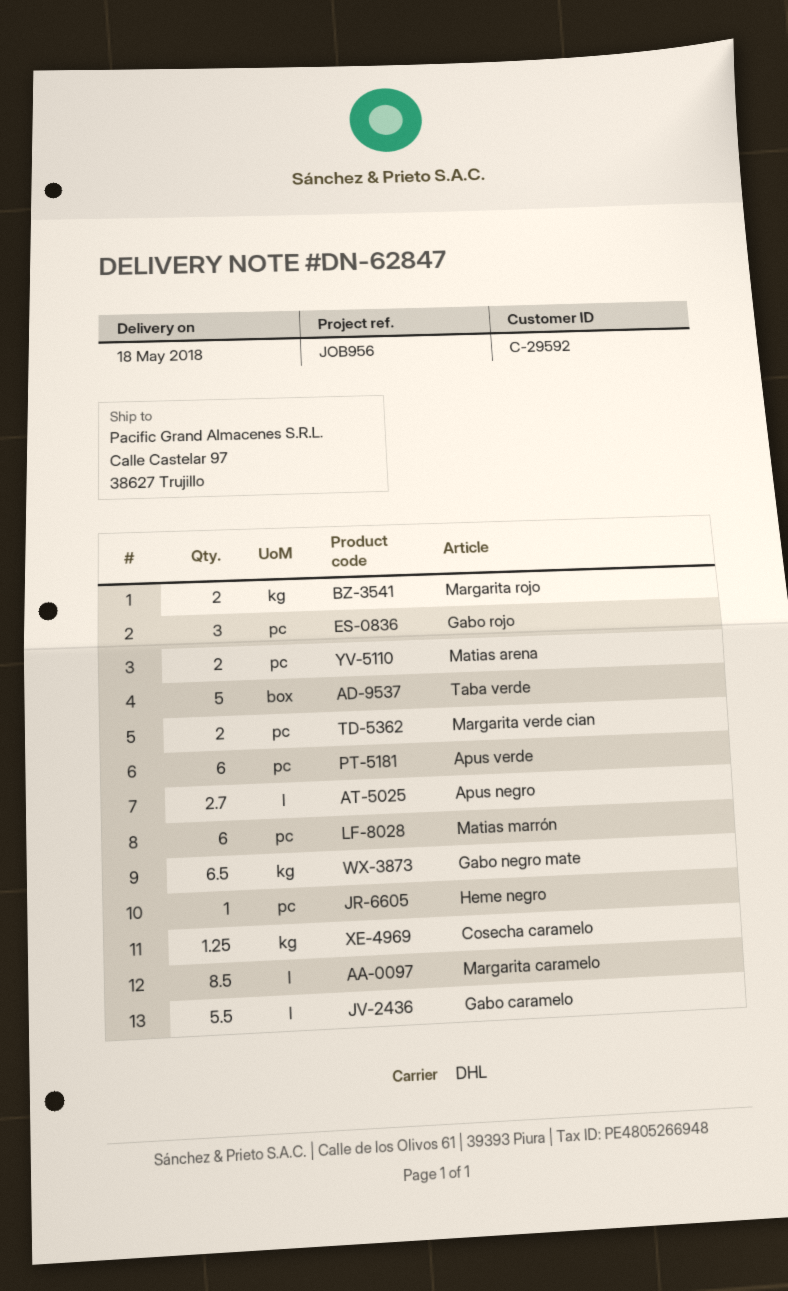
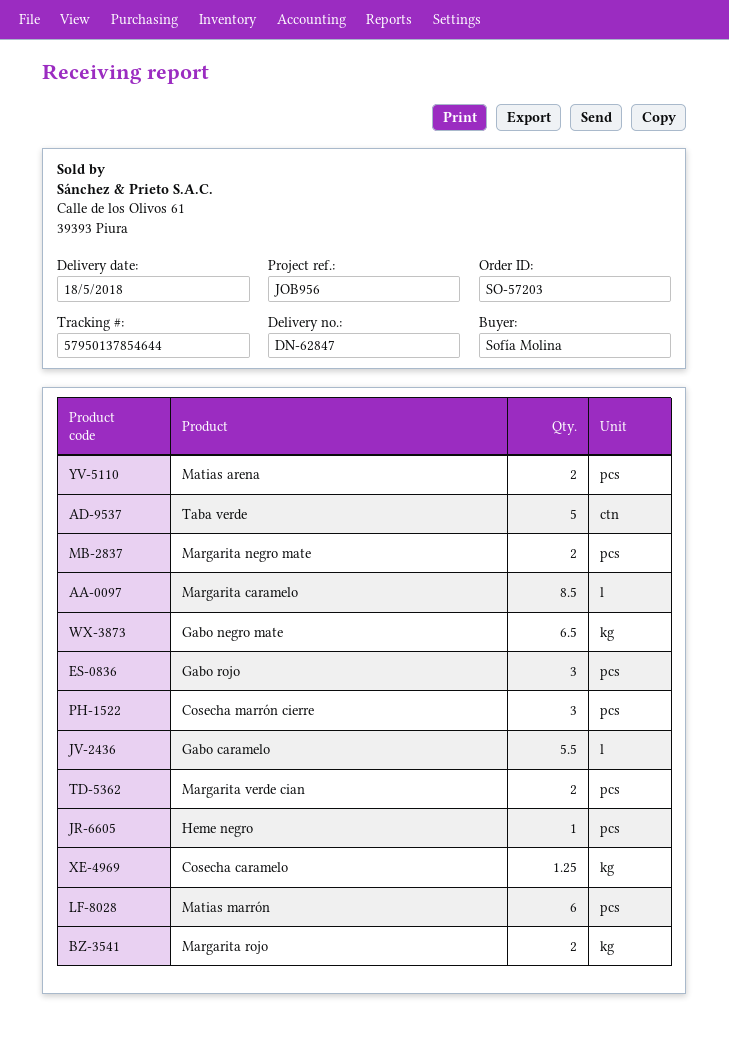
Apus verde: 6 -> none
Apus negro: 2.7 -> none
Margarita negro mate: none -> 2
Cosecha marrón cierre: none -> 3

